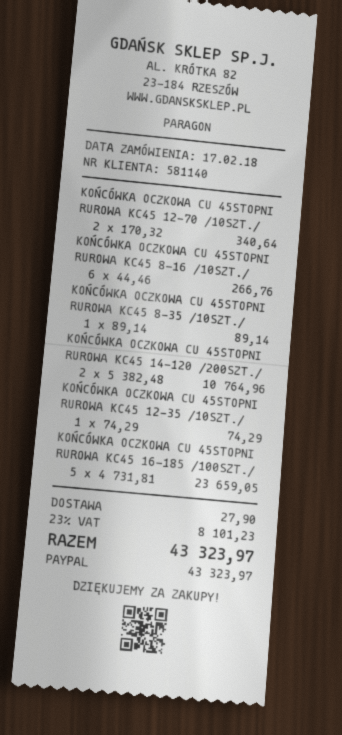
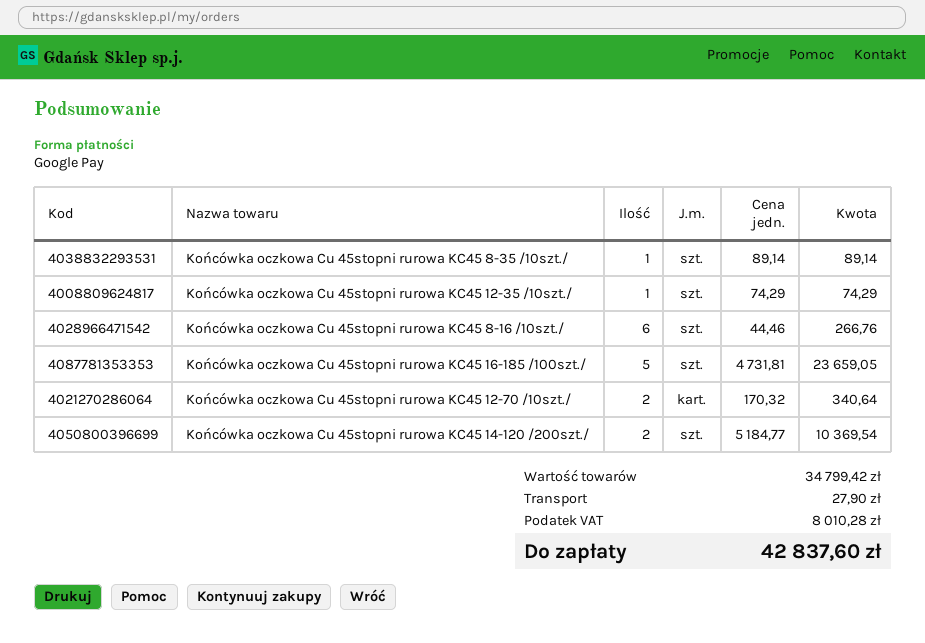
payment method: PayPal -> Google Pay
KOŃCÓWKA OCZKOWA CU 45STOPNI RUROWA KC45 14-120 /200SZT./: 2 x 5382.48 = 10764.96 -> 2 x 5184.77 = 10369.54
tax: 8101.23 -> 8010.28
total: 43323.97 -> 42837.60

